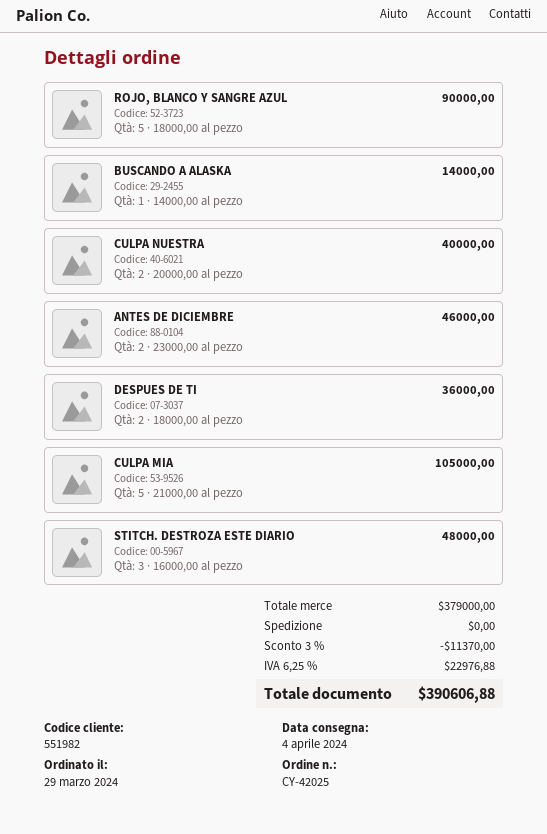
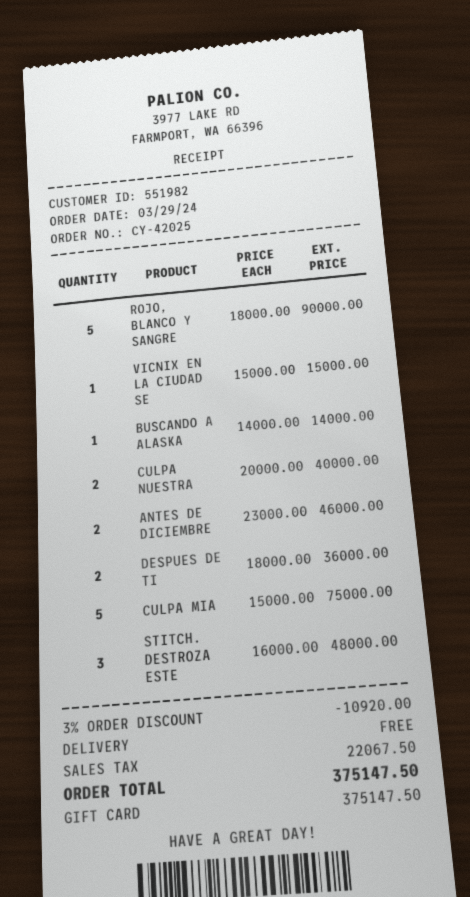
CULPA MIA: 5 x 21000.00 = 105000.00 -> 5 x 15000.00 = 75000.00
VICNIX EN LA CIUDAD SE: none -> 1 x 15000.00 = 15000.00
discount: 3% = 11370.00 -> 3% = 10920.00
tax: 22976.88 -> 22067.50
total: 390606.88 -> 375147.50

